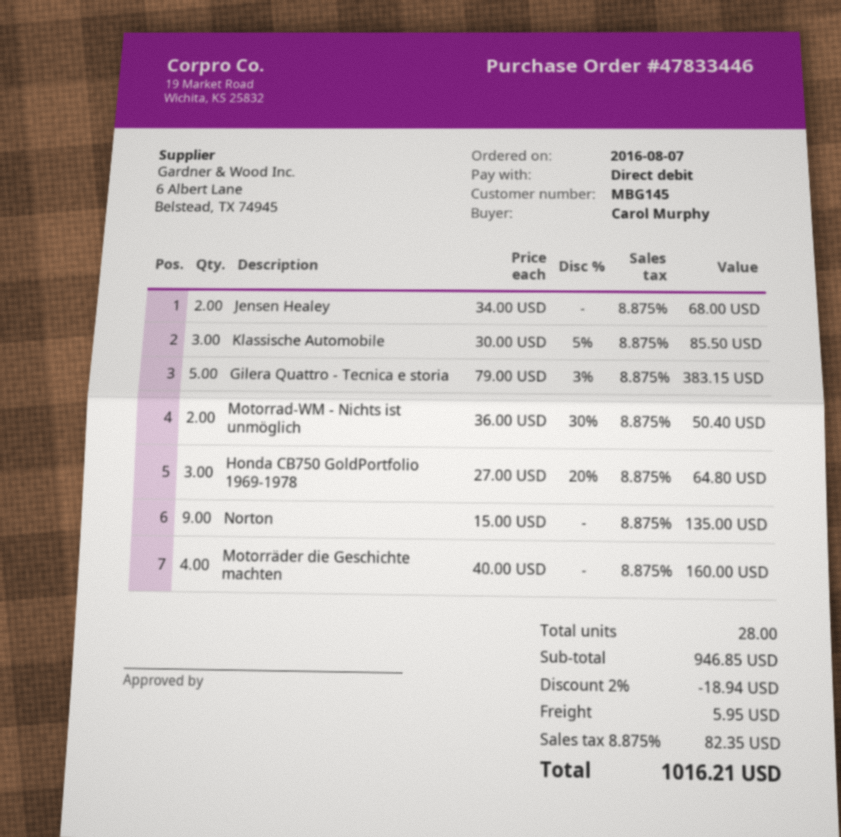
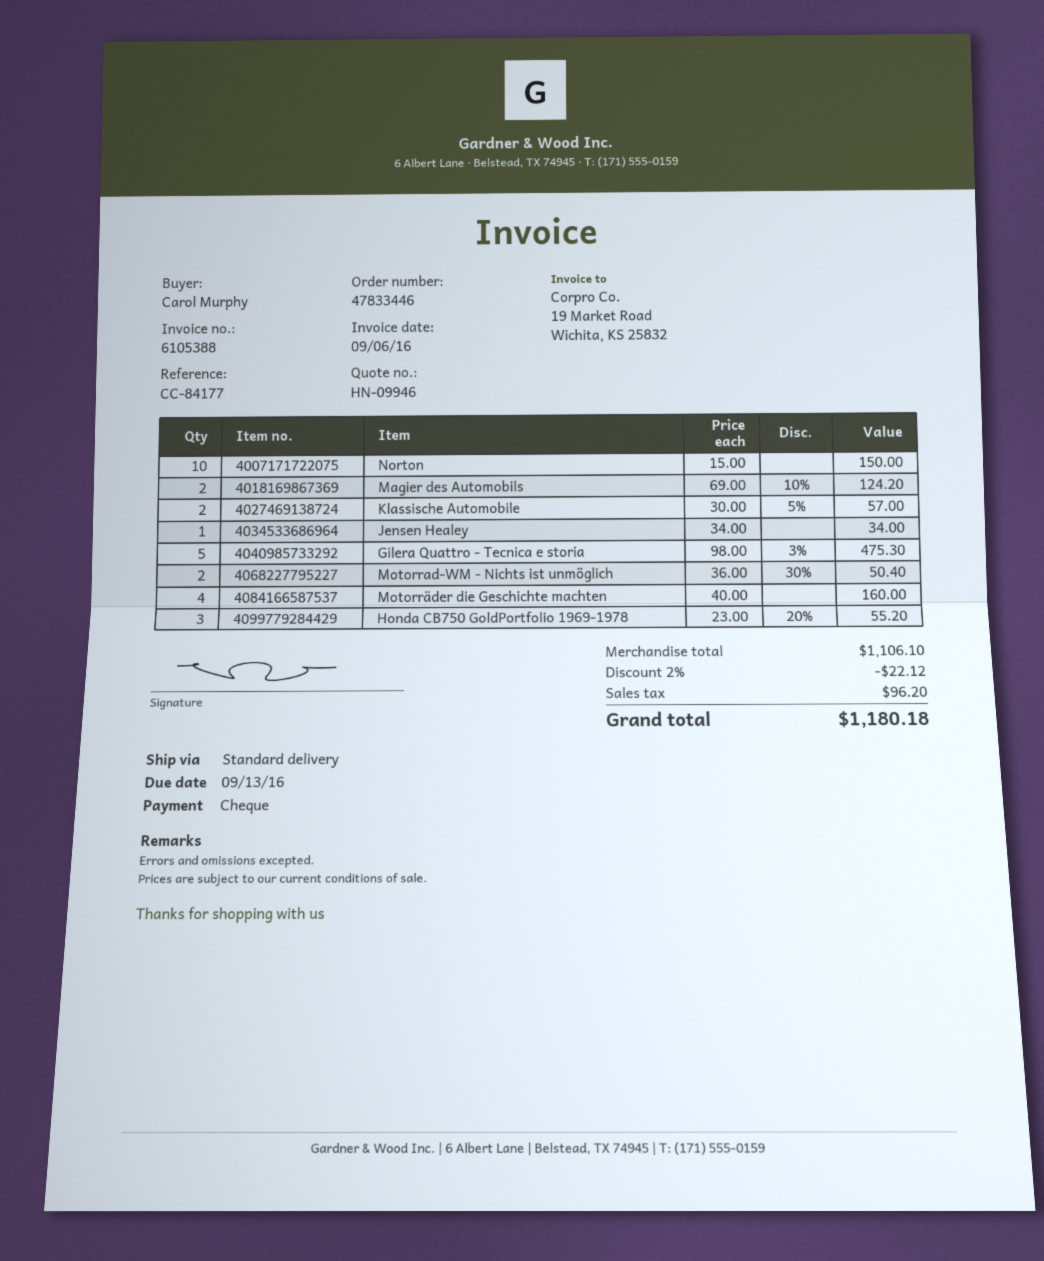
payment method: direct debit -> cheque
Jensen Healey: 2 x 34.00 = 68.00 -> 1 x 34.00 = 34.00
Klassische Automobile: 3 x 30.00 - 5% = 85.50 -> 2 x 30.00 - 5% = 57.00
Gilera Quattro - Tecnica e storia: 5 x 79.00 - 3% = 383.15 -> 5 x 98.00 - 3% = 475.30
Honda CB750 GoldPortfolio 1969-1978: 3 x 27.00 - 20% = 64.80 -> 3 x 23.00 - 20% = 55.20
Norton: 9 x 15.00 = 135.00 -> 10 x 15.00 = 150.00
Magier des Automobils: none -> 2 x 69.00 - 10% = 124.20
subtotal: 946.85 -> 1106.10
discount: 2% = 18.94 -> 2% = 22.12
shipping: 5.95 -> none
tax: 82.35 -> 96.20
total: 1016.21 -> 1180.18

